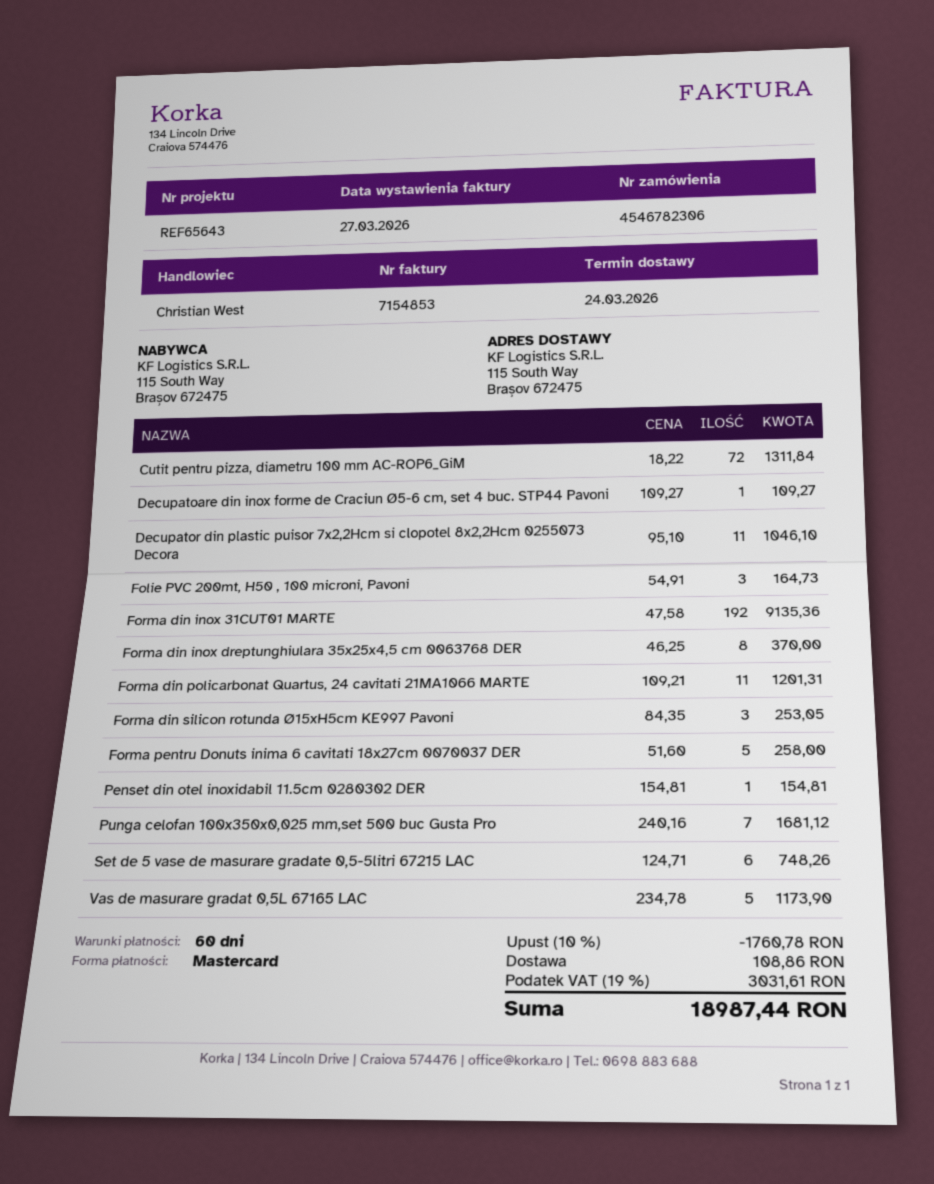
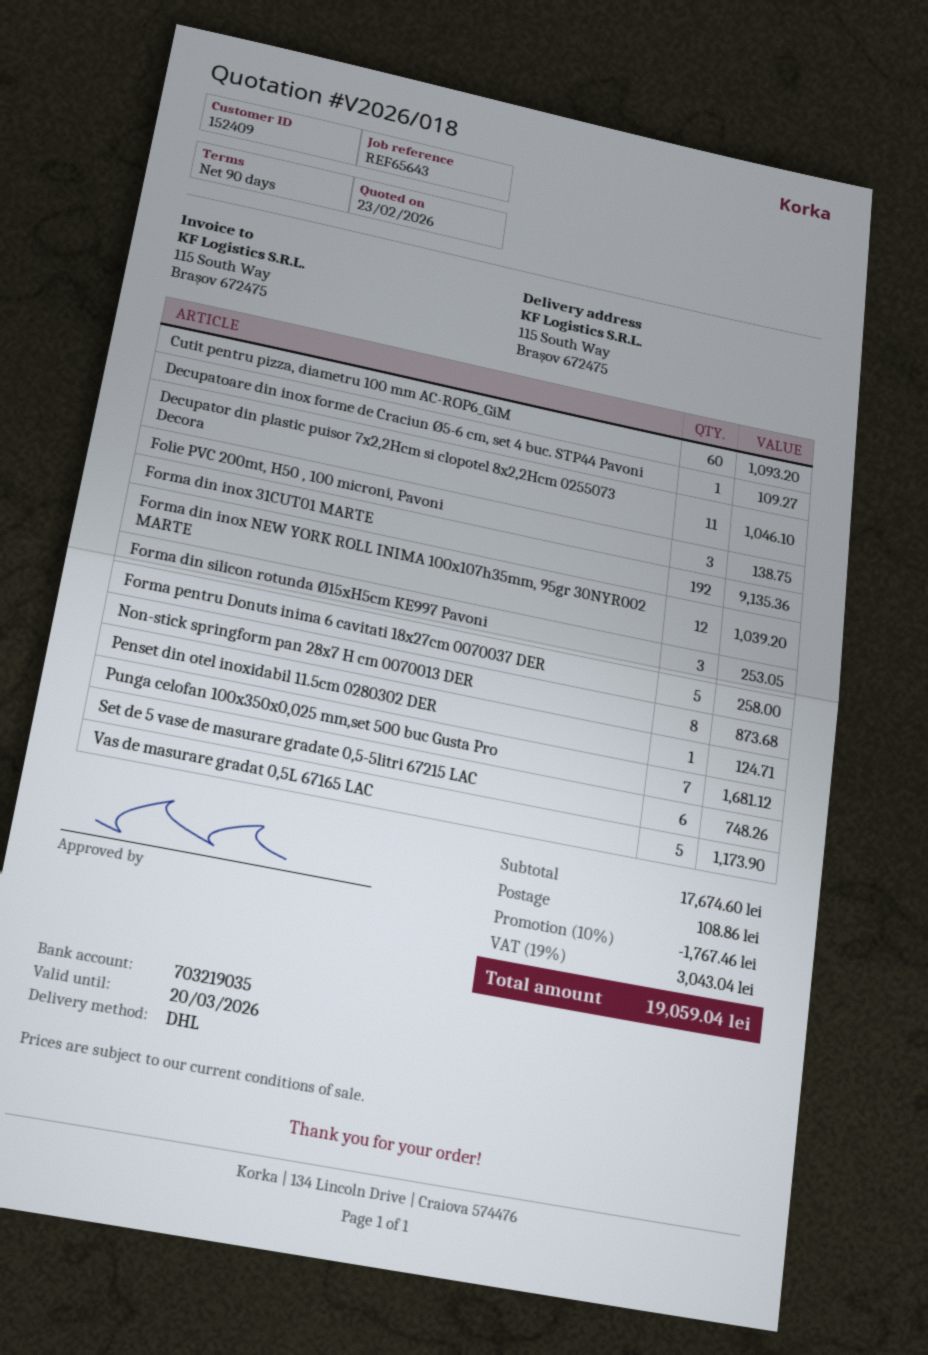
payment terms: 60 days -> 90 days
Cutit pentru pizza, diametru 100 mm AC-ROP6_GiM: 72 for 1311.84 -> 60 for 1093.20
Folie PVC 200mt, H50 , 100 microni, Pavoni: 3 for 164.73 -> 3 for 138.75
Forma din inox dreptunghiulara 35x25x4,5 cm 0063768 DER: 8 for 370.00 -> none
Forma din policarbonat Quartus, 24 cavitati 21MA1066 MARTE: 11 for 1201.31 -> none
Penset din otel inoxidabil 11.5cm 0280302 DER: 1 for 154.81 -> 1 for 124.71
Forma din inox NEW YORK ROLL INIMA 100x107h35mm, 95gr 30NYR002 MARTE: none -> 12 for 1039.20
Non-stick springform pan 28x7 H cm 0070013 DER: none -> 8 for 873.68
discount: 10% = 1760.78 -> 10% = 1767.46
tax: 19% = 3031.61 -> 19% = 3043.04
total: 18987.44 -> 19059.04

